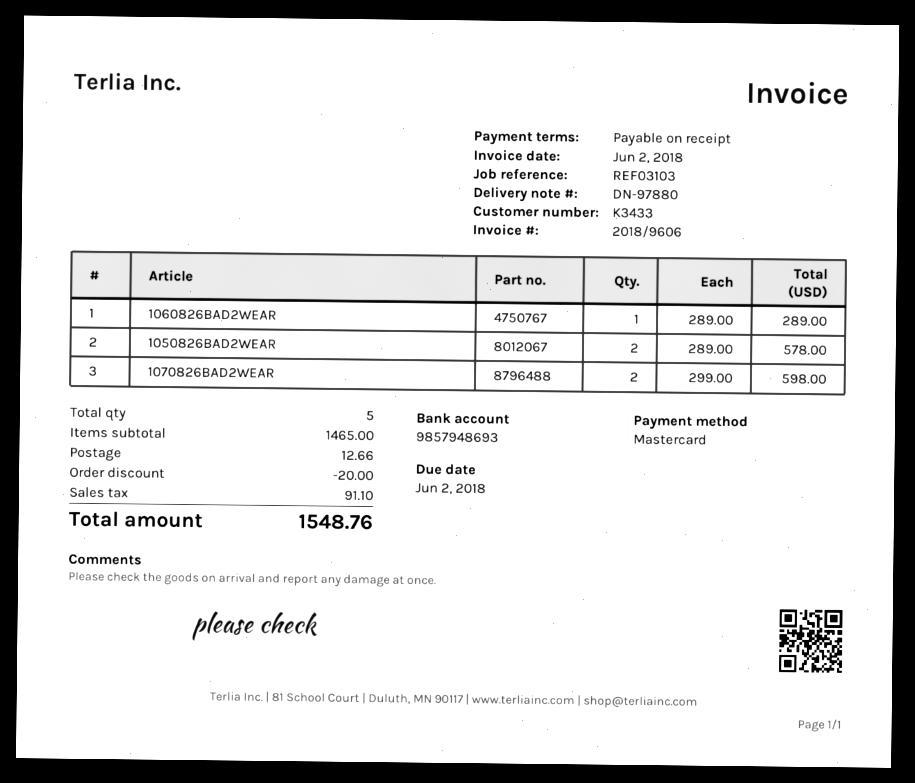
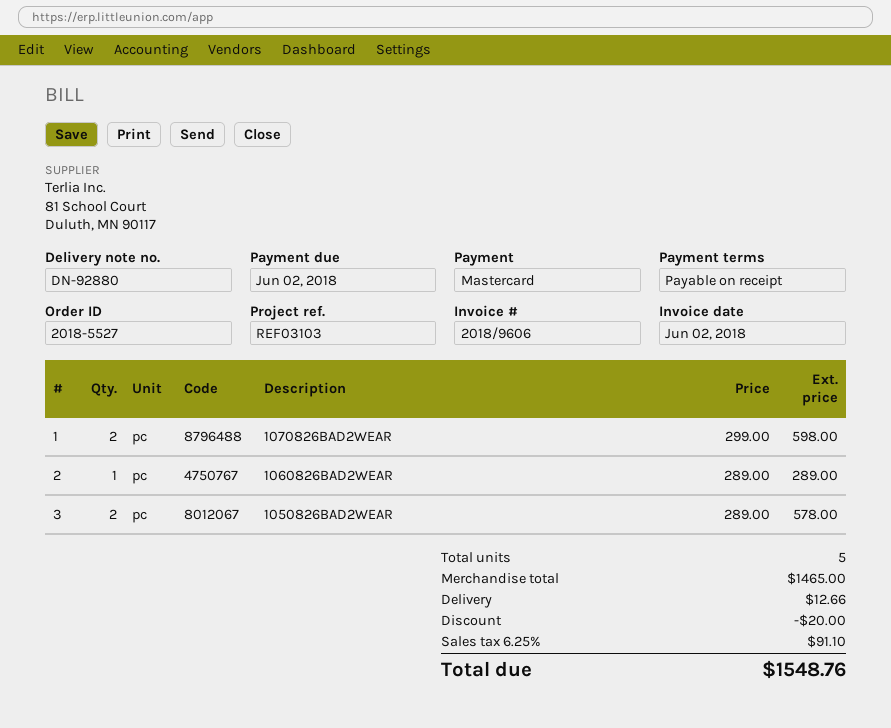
delivery note number: DN-97880 -> DN-92880

